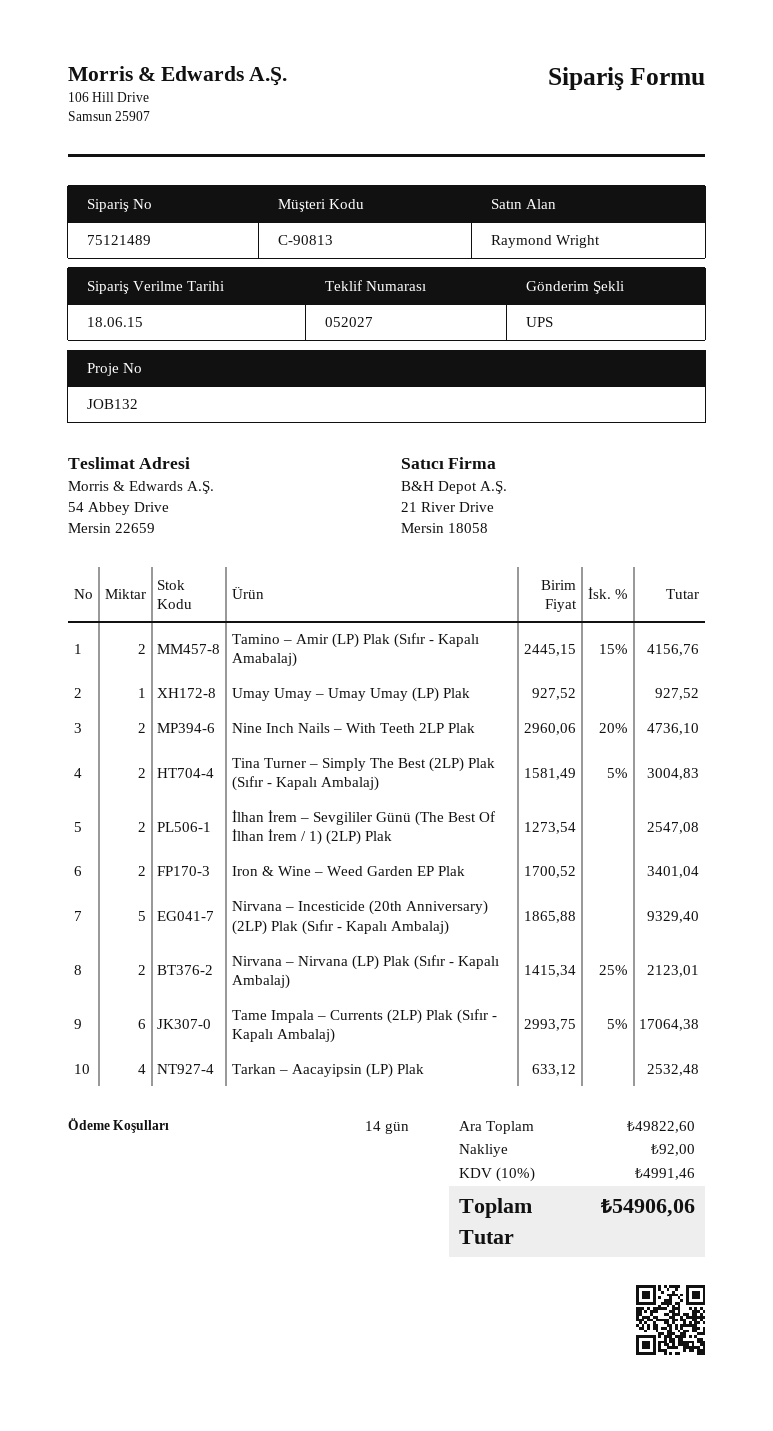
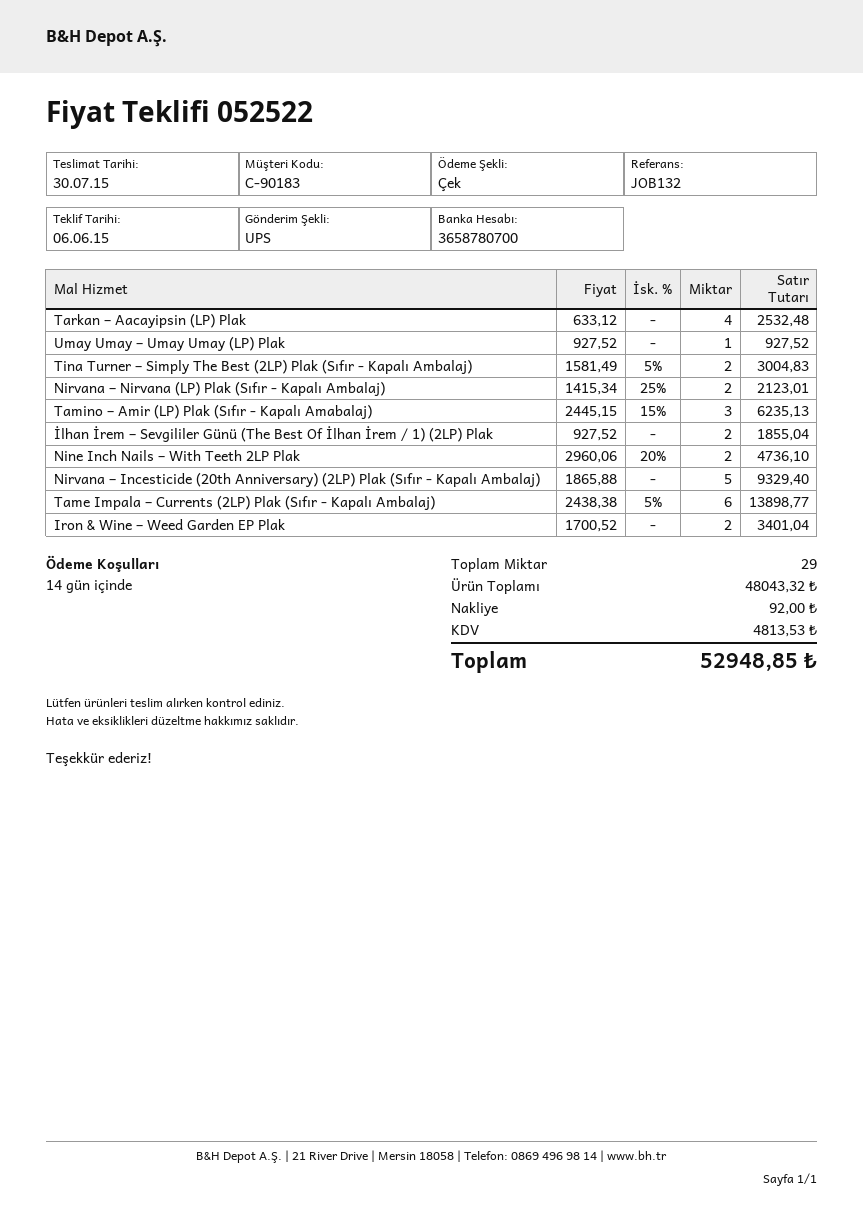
quote number: 052027 -> 052522
customer number: C-90813 -> C-90183
Tamino – Amir (LP) Plak (Sıfır - Kapalı Amabalaj): 2 x 2445.15 - 15% = 4156.76 -> 3 x 2445.15 - 15% = 6235.13
İlhan İrem – Sevgililer Günü (The Best Of İlhan İrem / 1) (2LP) Plak: 2 x 1273.54 = 2547.08 -> 2 x 927.52 = 1855.04
Tame Impala – Currents (2LP) Plak (Sıfır - Kapalı Ambalaj): 6 x 2993.75 - 5% = 17064.38 -> 6 x 2438.38 - 5% = 13898.77
subtotal: 49822.60 -> 48043.32
tax: 4991.46 -> 4813.53
total: 54906.06 -> 52948.85

